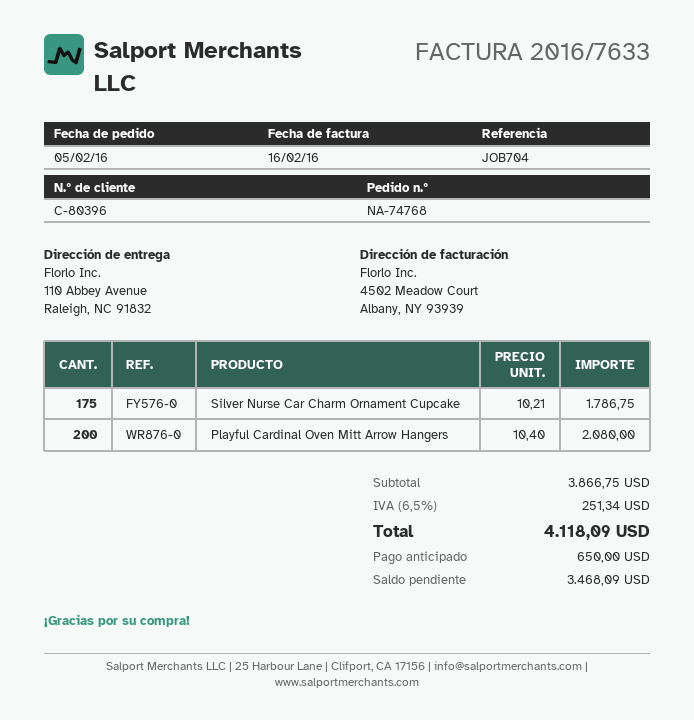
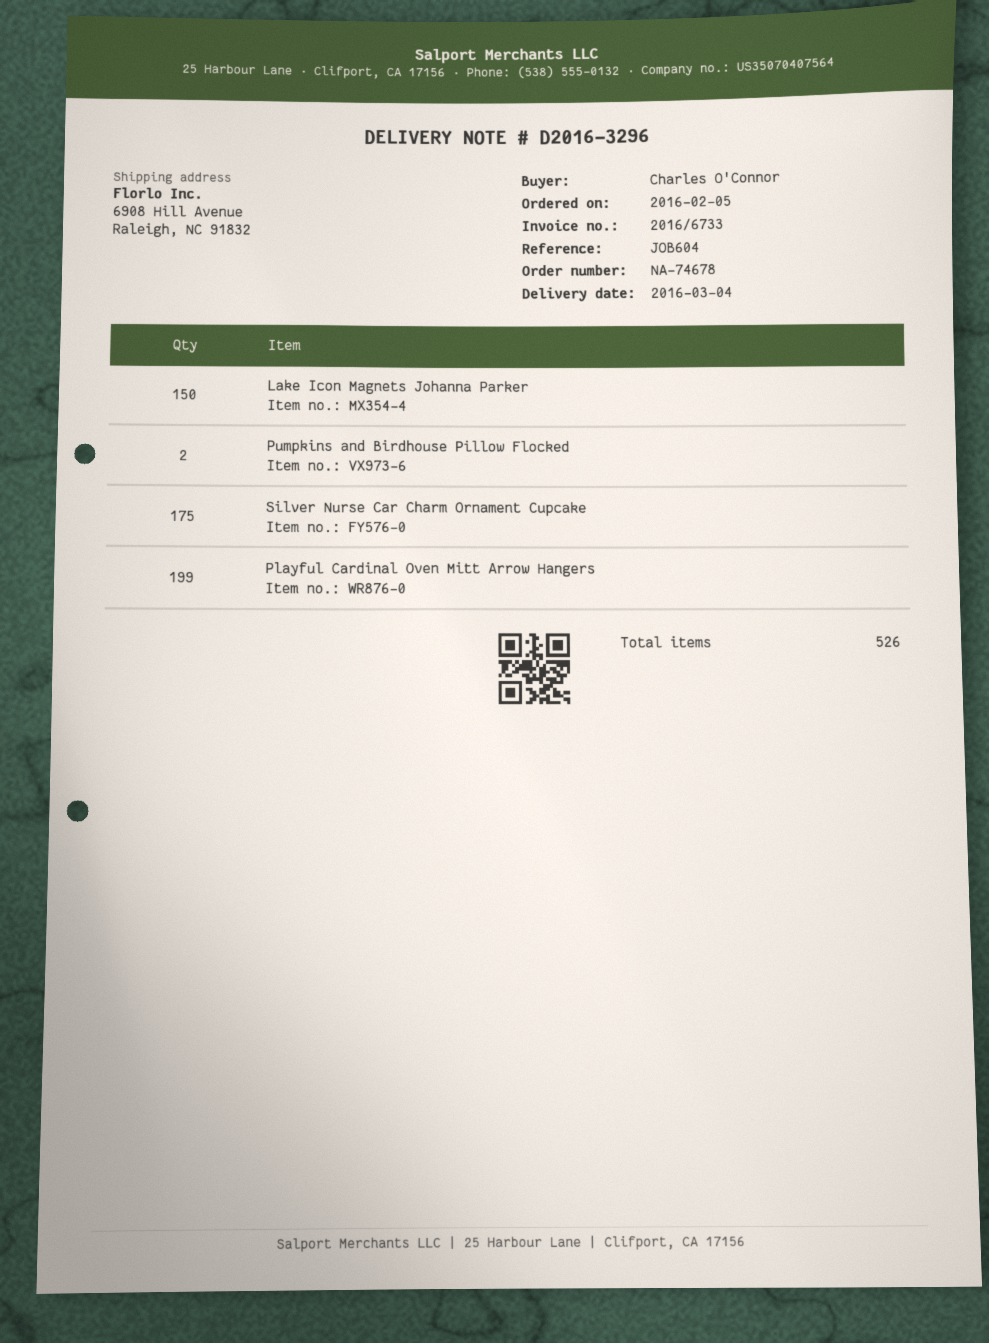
order number: NA-74768 -> NA-74678
invoice number: 2016/7633 -> 2016/6733
reference: JOB704 -> JOB604
ship to: 110 Abbey Avenue, Raleigh, NC 91832 -> 6908 Hill Avenue, Raleigh, NC 91832
Playful Cardinal Oven Mitt Arrow Hangers: 200 -> 199
Lake Icon Magnets Johanna Parker: none -> 150
Pumpkins and Birdhouse Pillow Flocked: none -> 2

